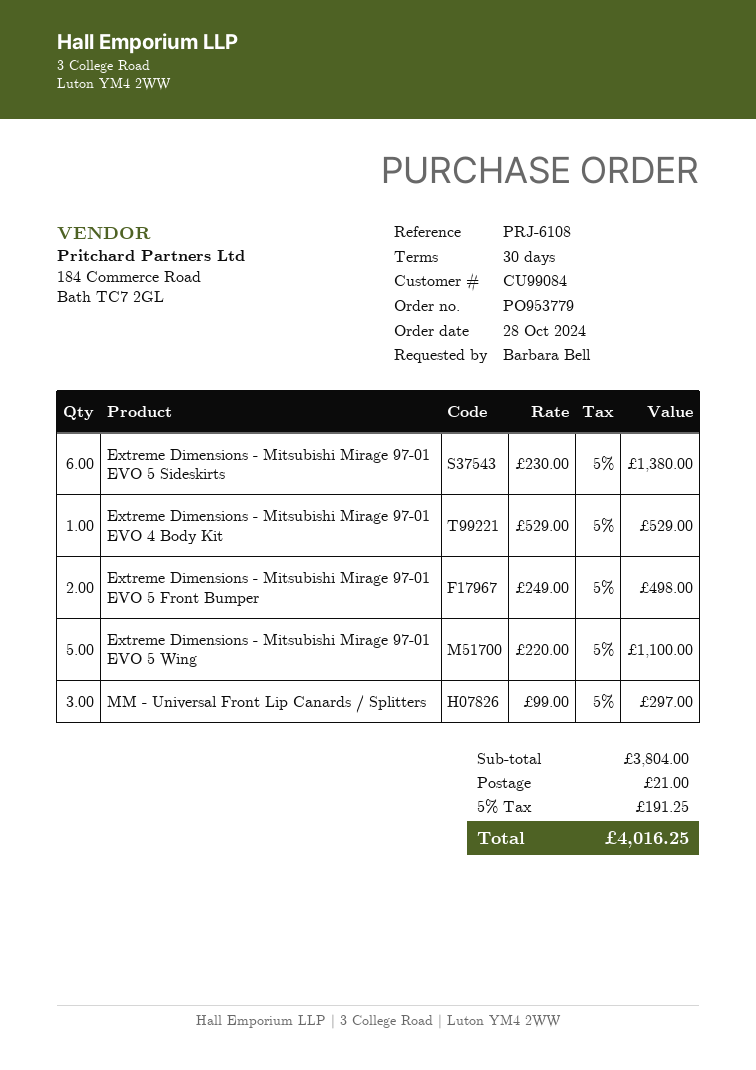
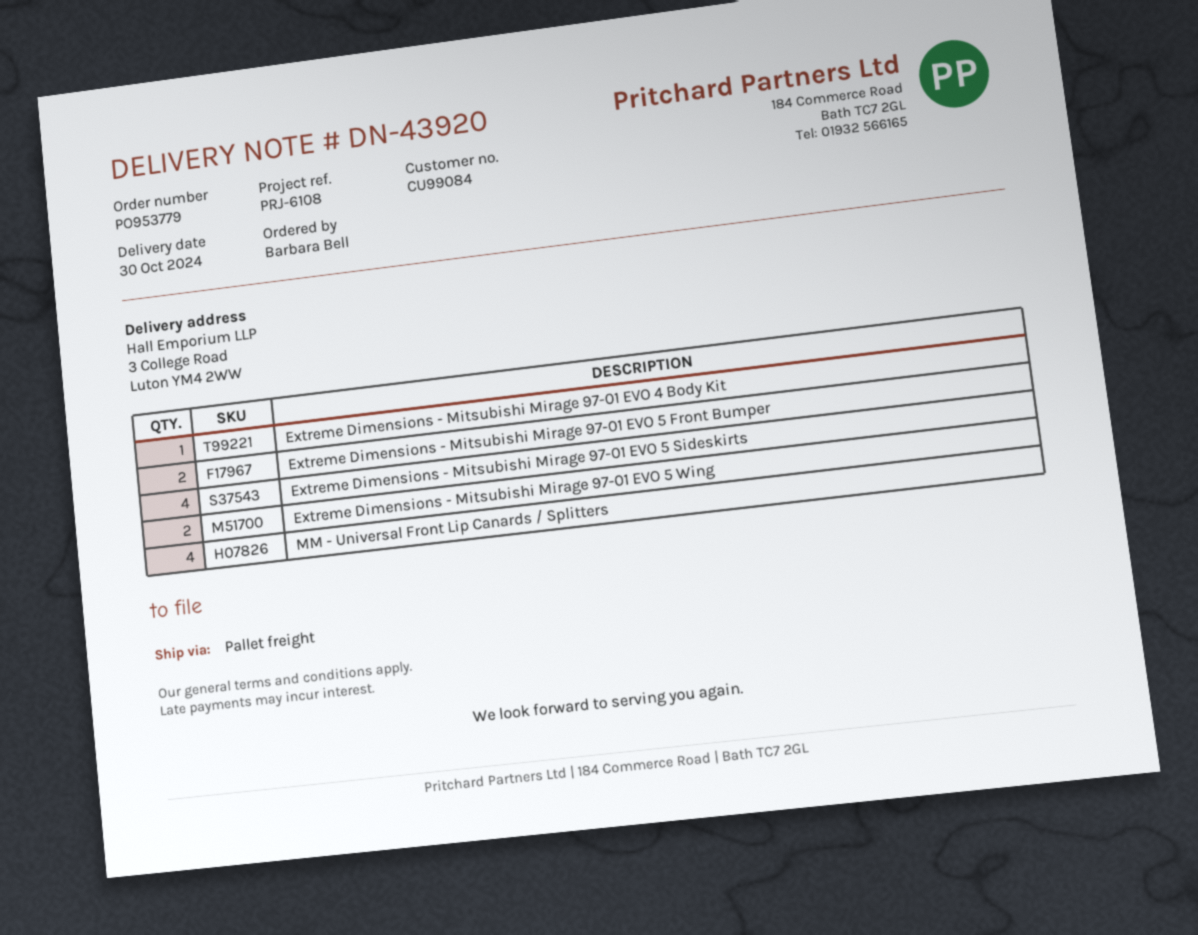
Extreme Dimensions - Mitsubishi Mirage 97-01 EVO 5 Sideskirts: 6 -> 4
Extreme Dimensions - Mitsubishi Mirage 97-01 EVO 5 Wing: 5 -> 2
MM - Universal Front Lip Canards / Splitters: 3 -> 4

